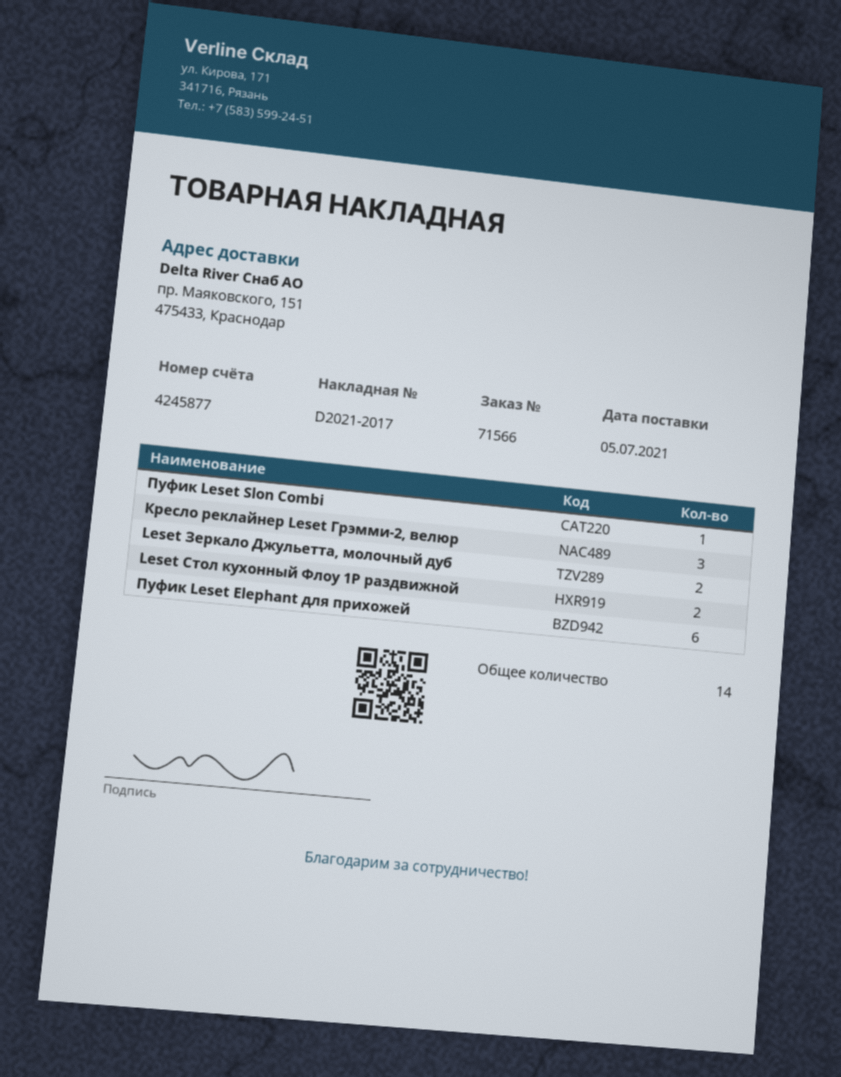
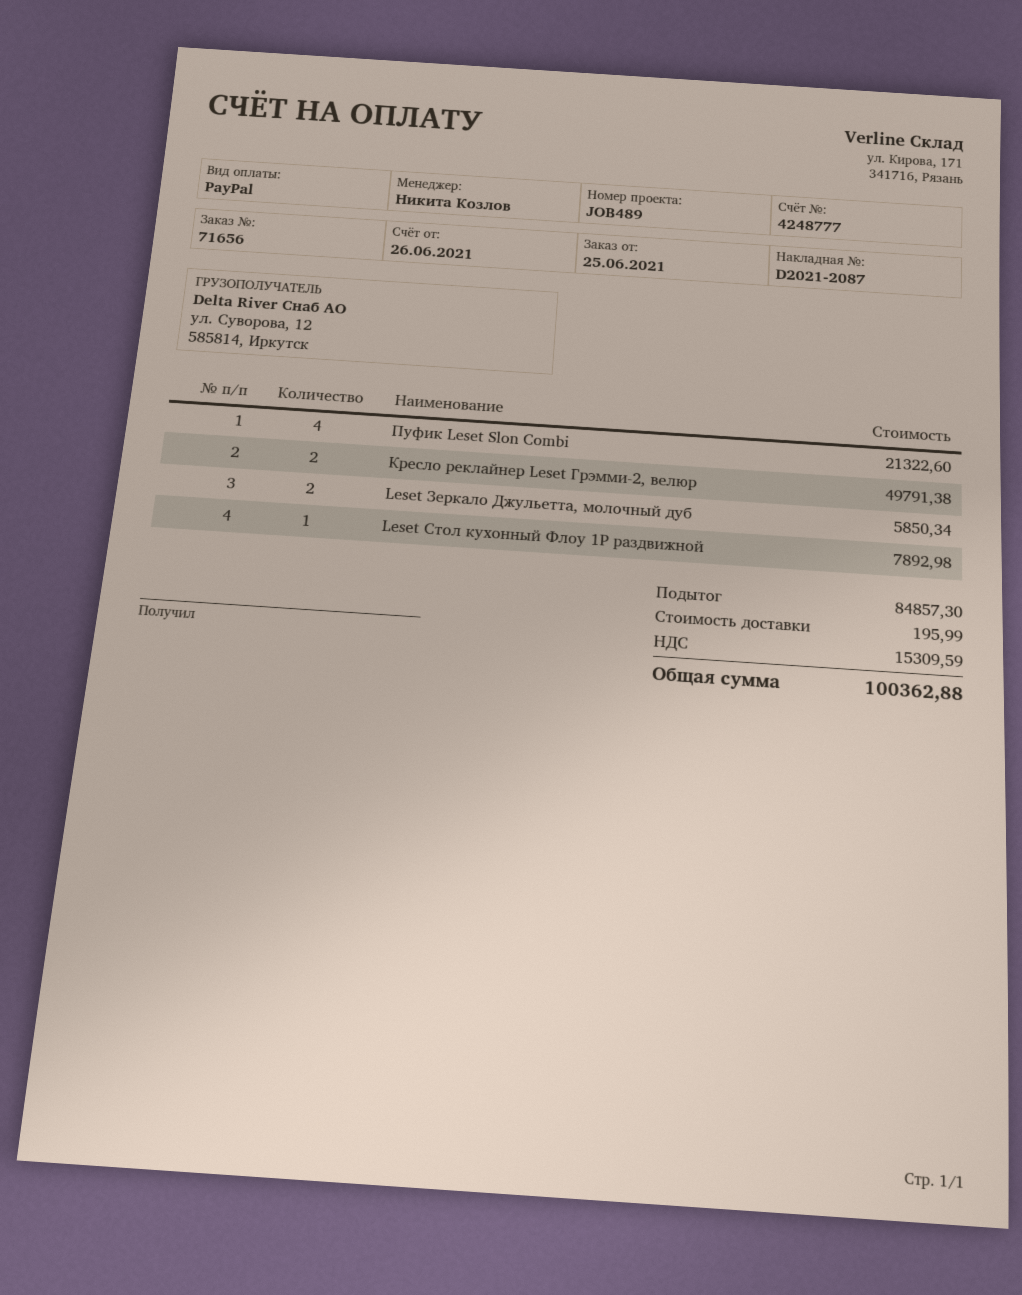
order number: 71566 -> 71656
delivery note number: D2021-2017 -> D2021-2087
invoice number: 4245877 -> 4248777
ship to: пр. Маяковского, 151, 475433, Краснодар -> ул. Суворова, 12, 585814, Иркутск
Пуфик Leset Slon Combi: 1 -> 4
Кресло реклайнер Leset Грэмми-2, велюр: 3 -> 2
Leset Стол кухонный Флоу 1Р раздвижной: 2 -> 1
Пуфик Leset Elephant для прихожей: 6 -> none

